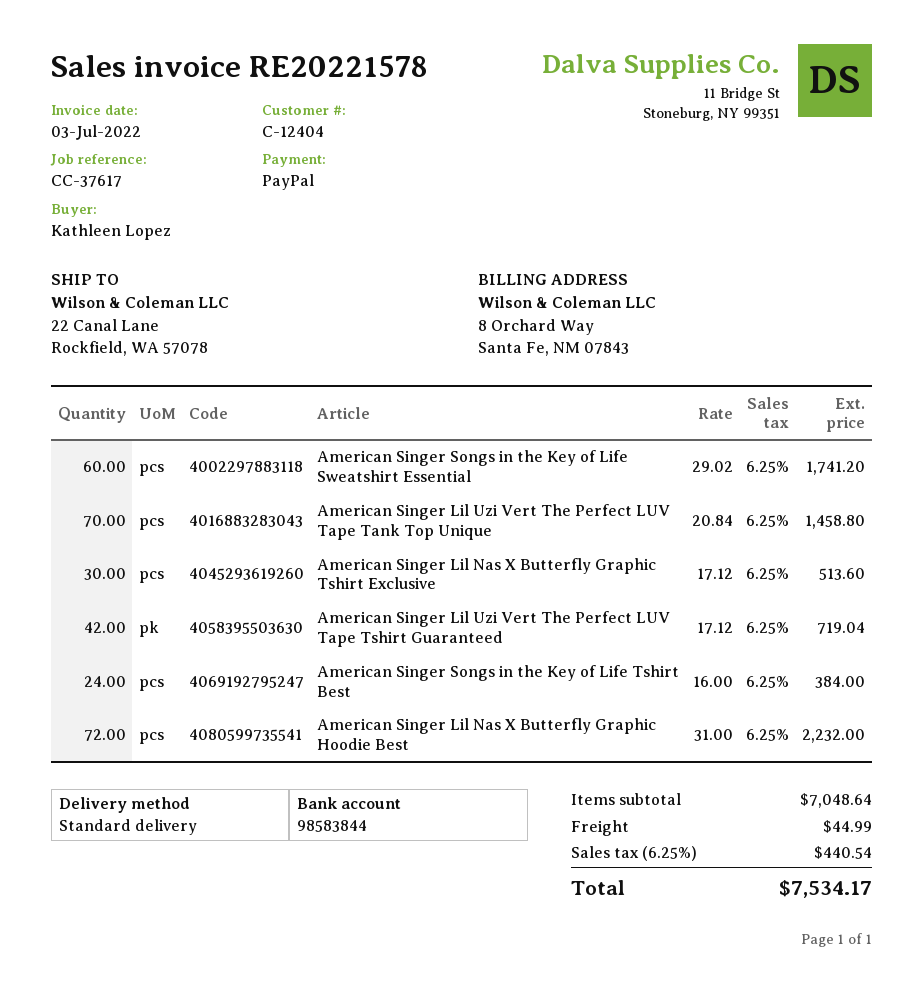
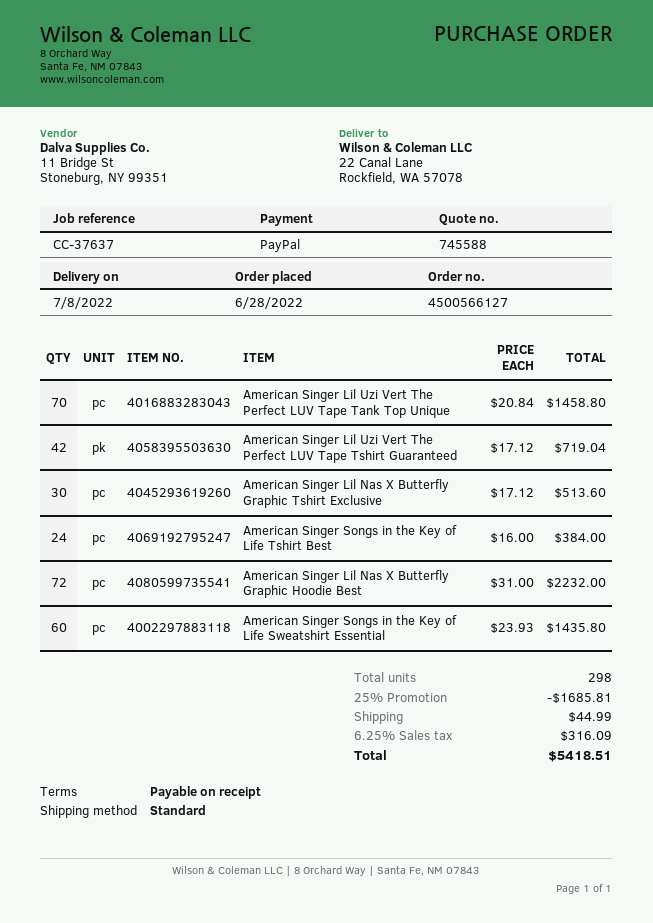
reference: CC-37617 -> CC-37637
American Singer Songs in the Key of Life Sweatshirt Essential: 60 x 29.02 = 1741.20 -> 60 x 23.93 = 1435.80
discount: none -> 25% = 1685.81
tax: 6.25% = 440.54 -> 6.25% = 316.09
total: 7534.17 -> 5418.51

